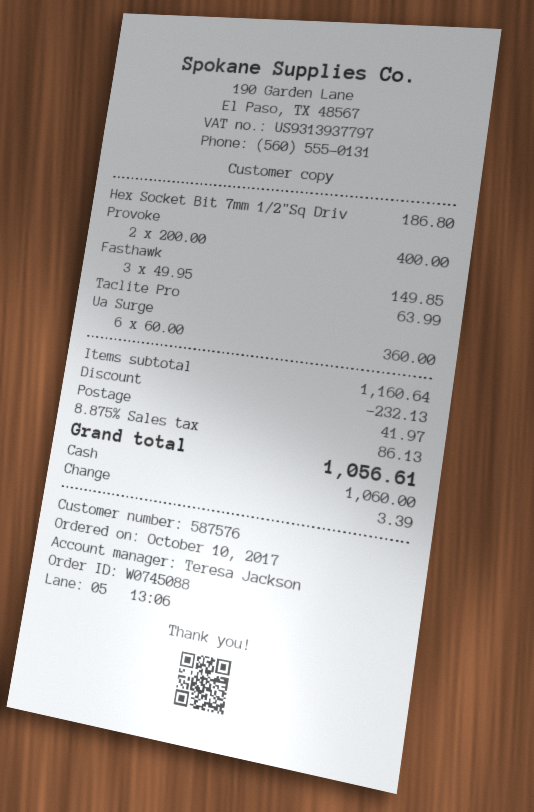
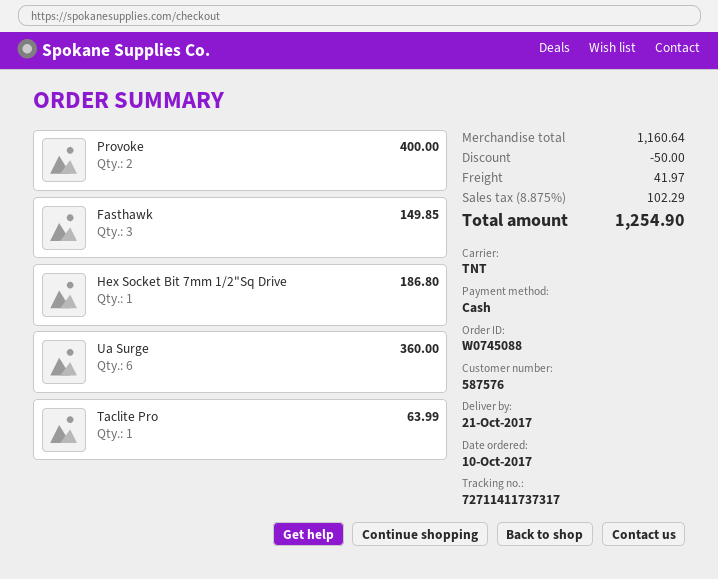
discount: 232.13 -> 50.00
tax: 8.875% = 86.13 -> 8.875% = 102.29
total: 1056.61 -> 1254.90

